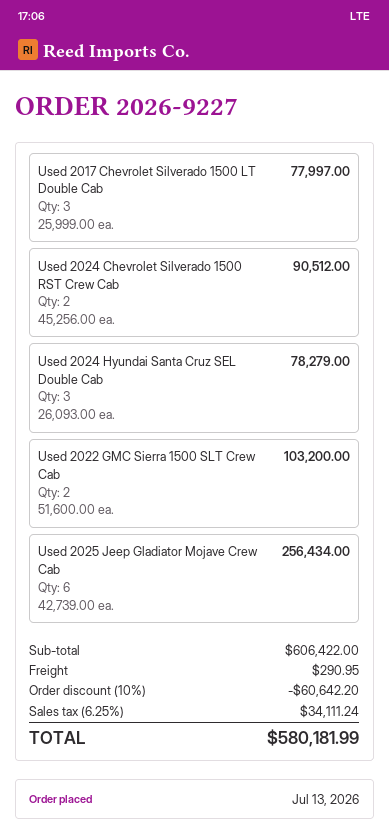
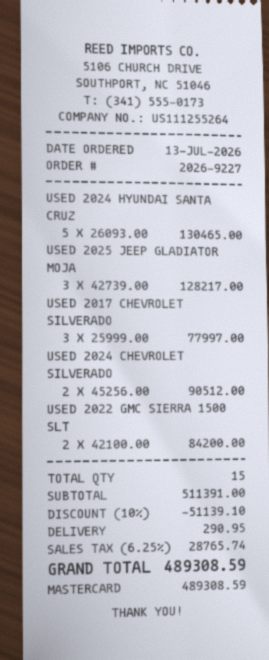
Used 2024 Hyundai Santa Cruz SEL Double Cab: 3 x 26093.00 = 78279.00 -> 5 x 26093.00 = 130465.00
Used 2022 GMC Sierra 1500 SLT Crew Cab: 2 x 51600.00 = 103200.00 -> 2 x 42100.00 = 84200.00
Used 2025 Jeep Gladiator Mojave Crew Cab: 6 x 42739.00 = 256434.00 -> 3 x 42739.00 = 128217.00
subtotal: 606422.00 -> 511391.00
discount: 10% = 60642.20 -> 10% = 51139.10
tax: 6.25% = 34111.24 -> 6.25% = 28765.74
total: 580181.99 -> 489308.59

